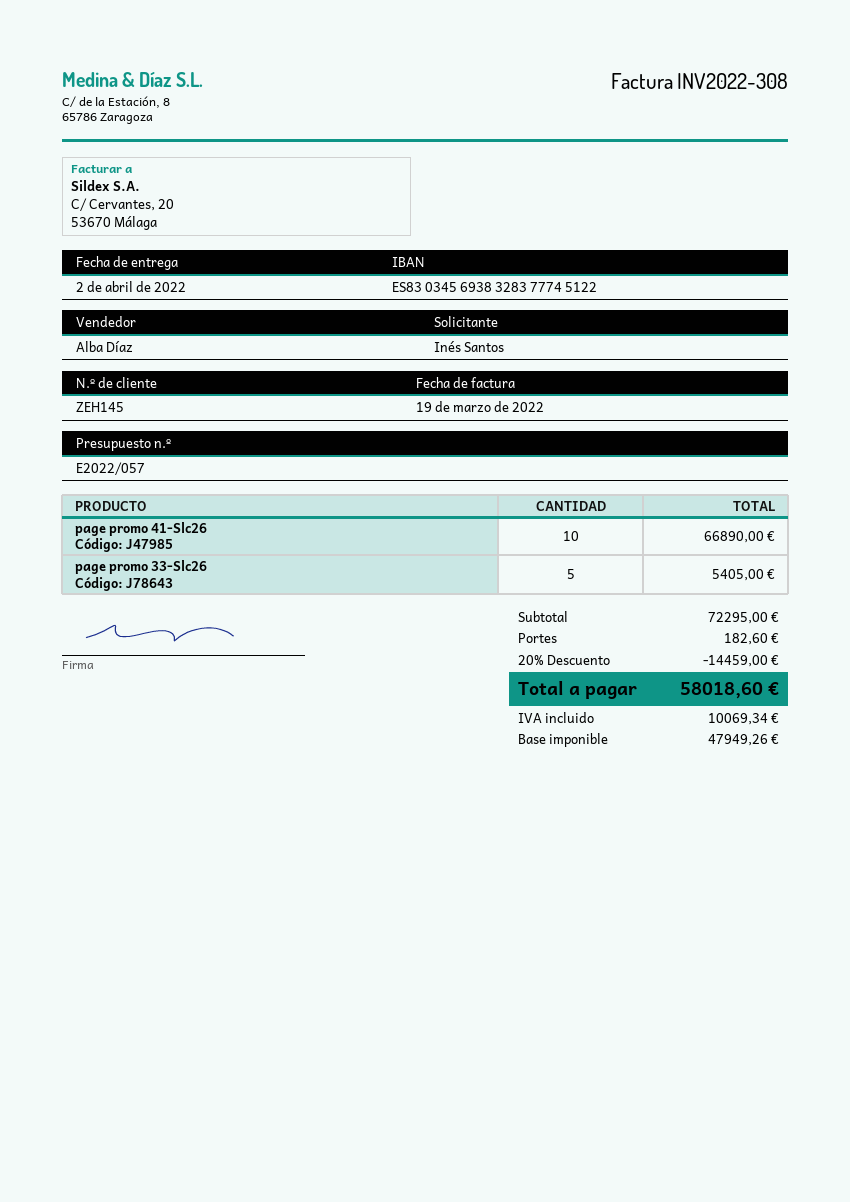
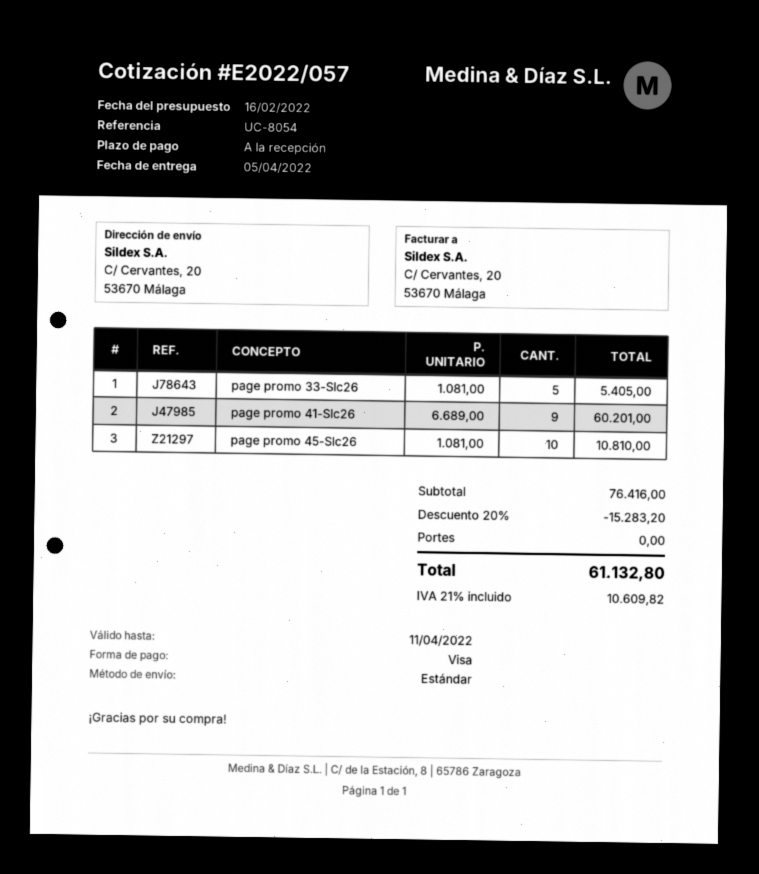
delivery date: 2022-04-02 -> 2022-04-05
page promo 41-Slc26: 10 for 66890.00 -> 9 for 60201.00
page promo 45-Slc26: none -> 10 for 10810.00
subtotal: 72295.00 -> 76416.00
discount: 20% = 14459.00 -> 20% = 15283.20
shipping: 182.60 -> 0.00
tax: 10069.34 -> 10609.82
total: 58018.60 -> 61132.80

